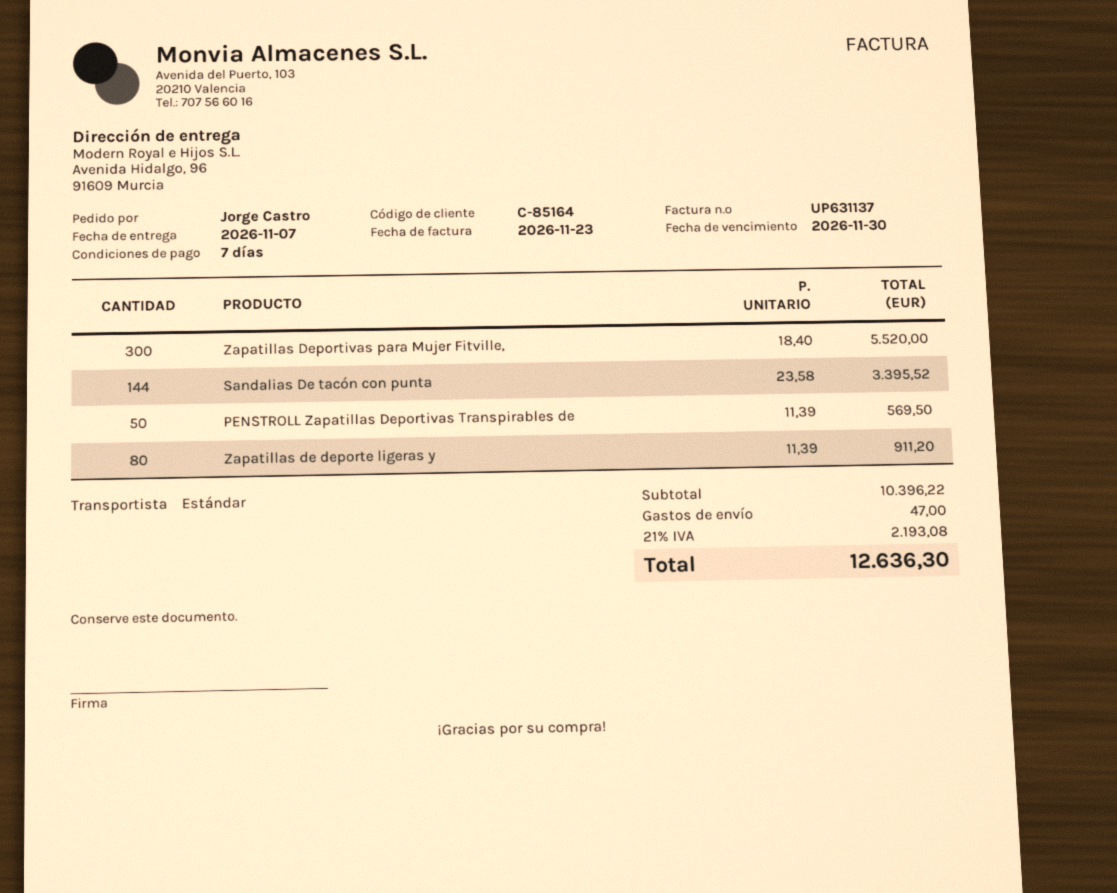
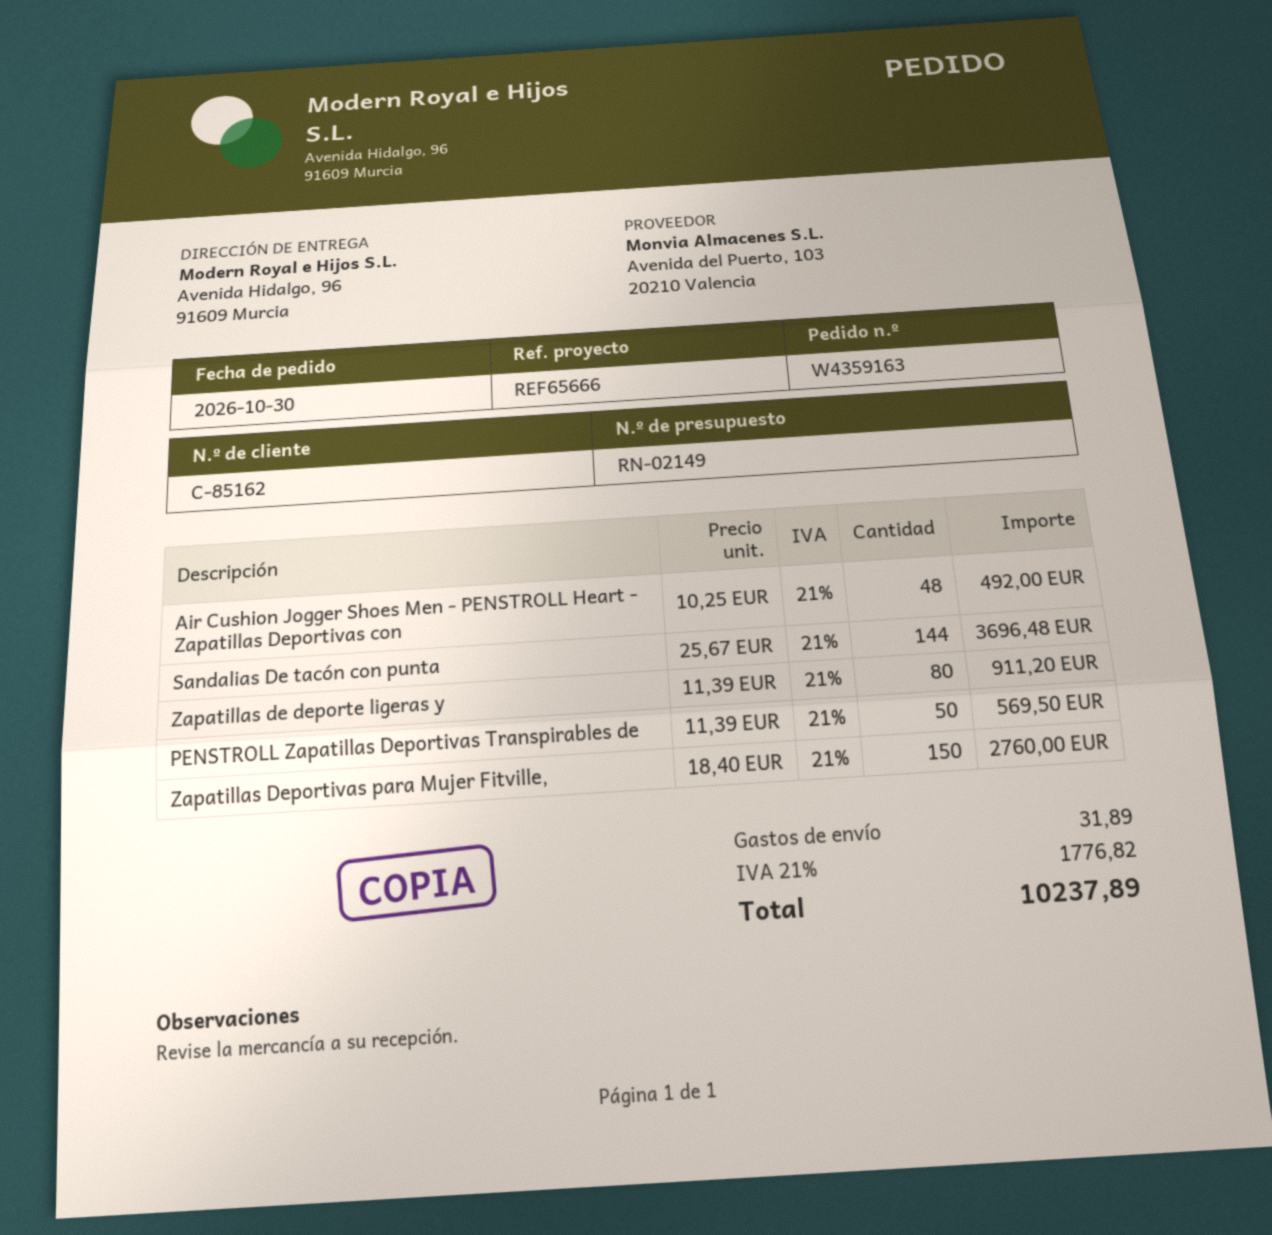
customer number: C-85164 -> C-85162
Zapatillas Deportivas para Mujer Fitville,: 300 x 18.40 = 5520.00 -> 150 x 18.40 = 2760.00
Sandalias De tacón con punta: 144 x 23.58 = 3395.52 -> 144 x 25.67 = 3696.48
Air Cushion Jogger Shoes Men - PENSTROLL Heart - Zapatillas Deportivas con: none -> 48 x 10.25 = 492.00
shipping: 47.00 -> 31.89
tax: 21% = 2193.08 -> 21% = 1776.82
total: 12636.30 -> 10237.89

